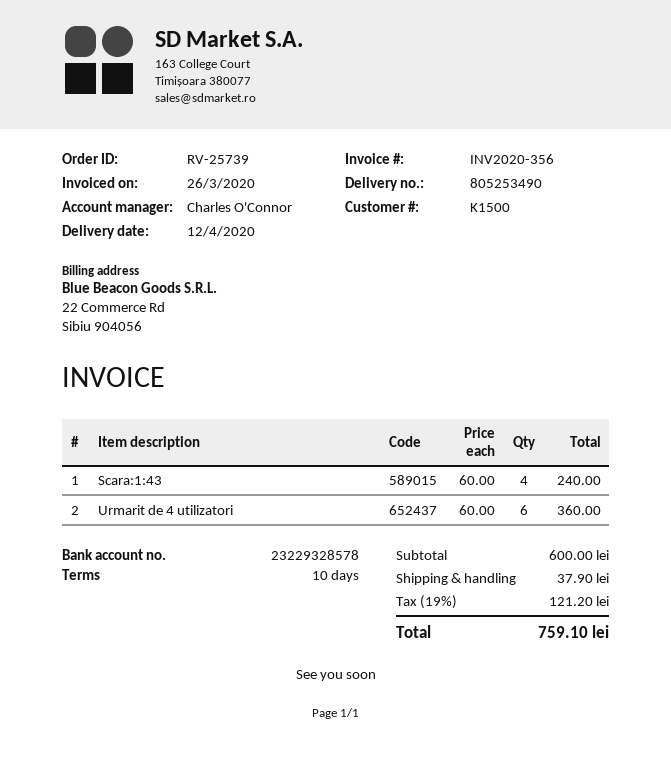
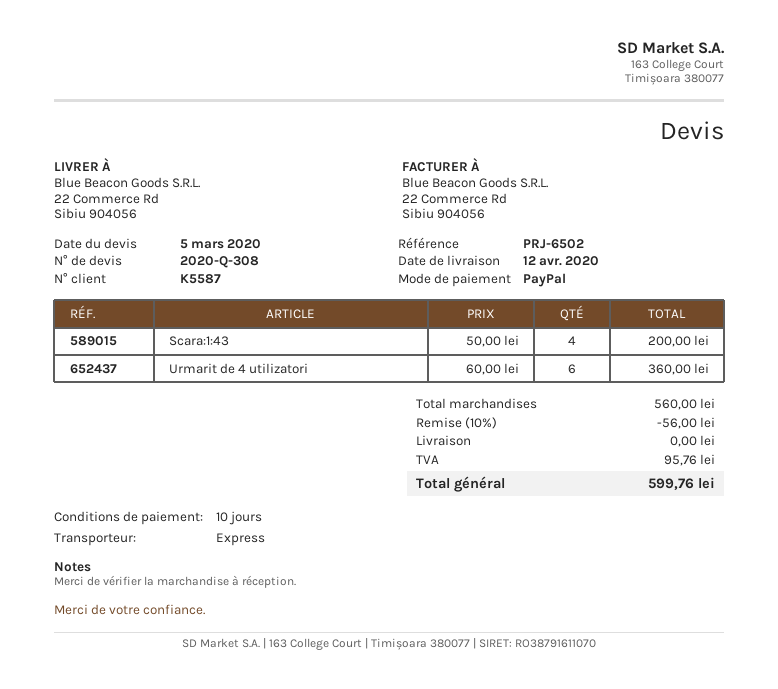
customer number: K1500 -> K5587
Scara:1:43: 4 x 60.00 = 240.00 -> 4 x 50.00 = 200.00
subtotal: 600.00 -> 560.00
discount: none -> 10% = 56.00
shipping: 37.90 -> 0.00
tax: 121.20 -> 95.76
total: 759.10 -> 599.76

